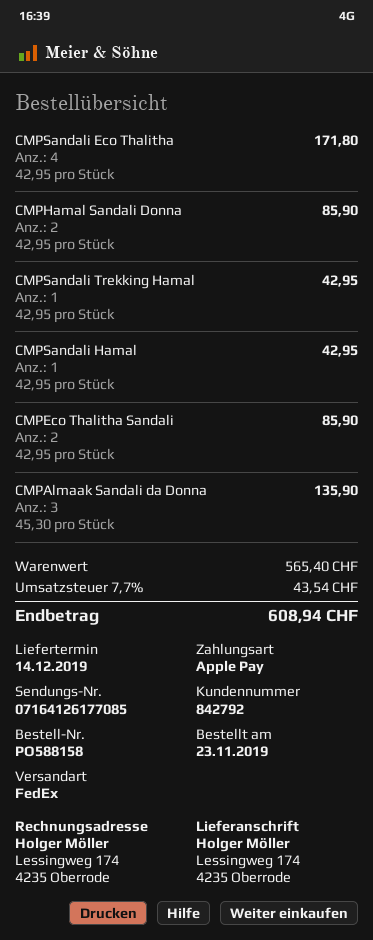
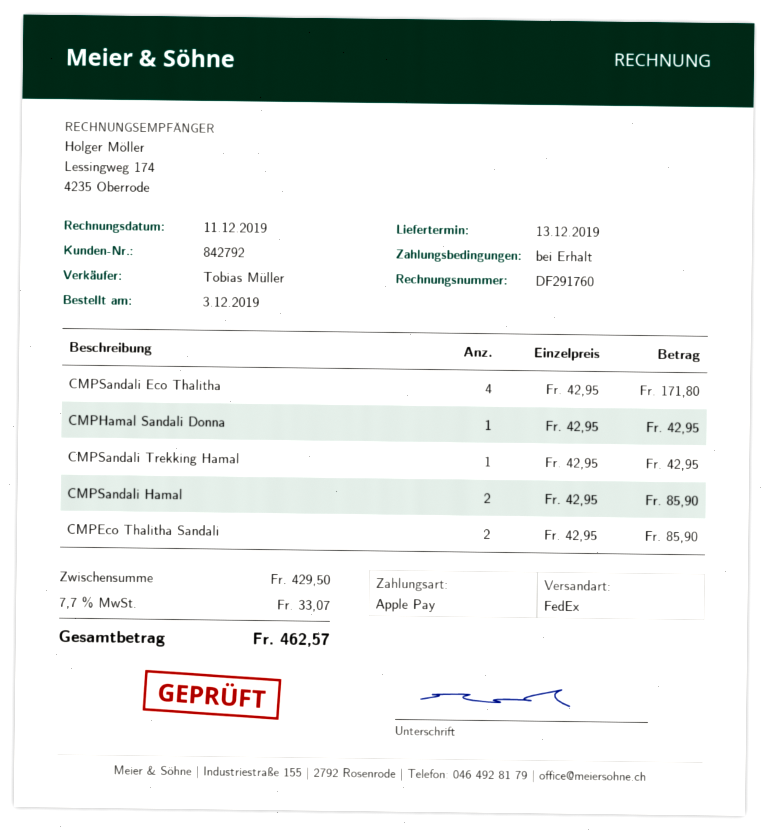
order date: 2019-11-23 -> 2019-12-03
delivery date: 2019-12-14 -> 2019-12-13
CMPHamal Sandali Donna: 2 x 42.95 = 85.90 -> 1 x 42.95 = 42.95
CMPSandali Hamal: 1 x 42.95 = 42.95 -> 2 x 42.95 = 85.90
CMPAlmaak Sandali da Donna: 3 x 45.30 = 135.90 -> none
subtotal: 565.40 -> 429.50
tax: 7.7% = 43.54 -> 7.7% = 33.07
total: 608.94 -> 462.57

